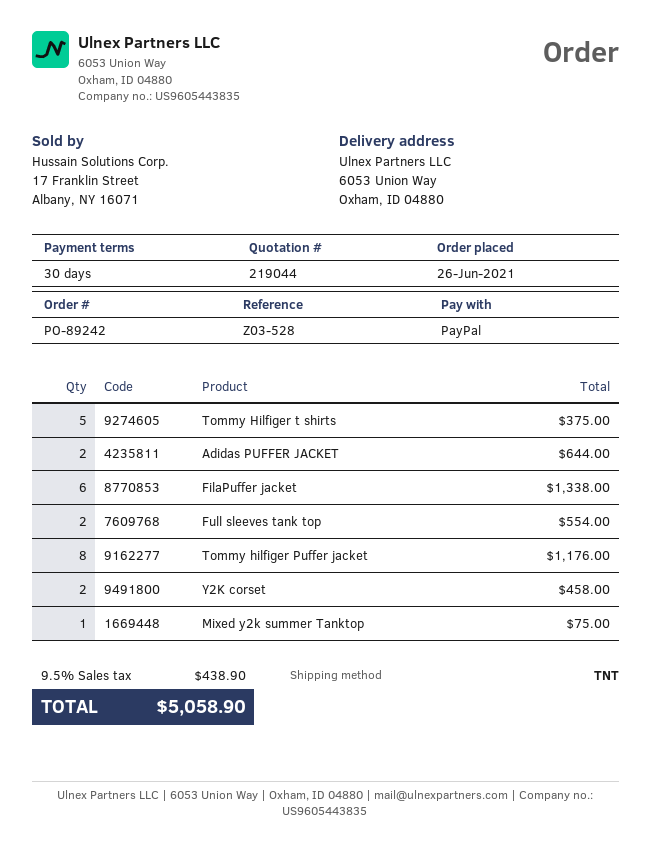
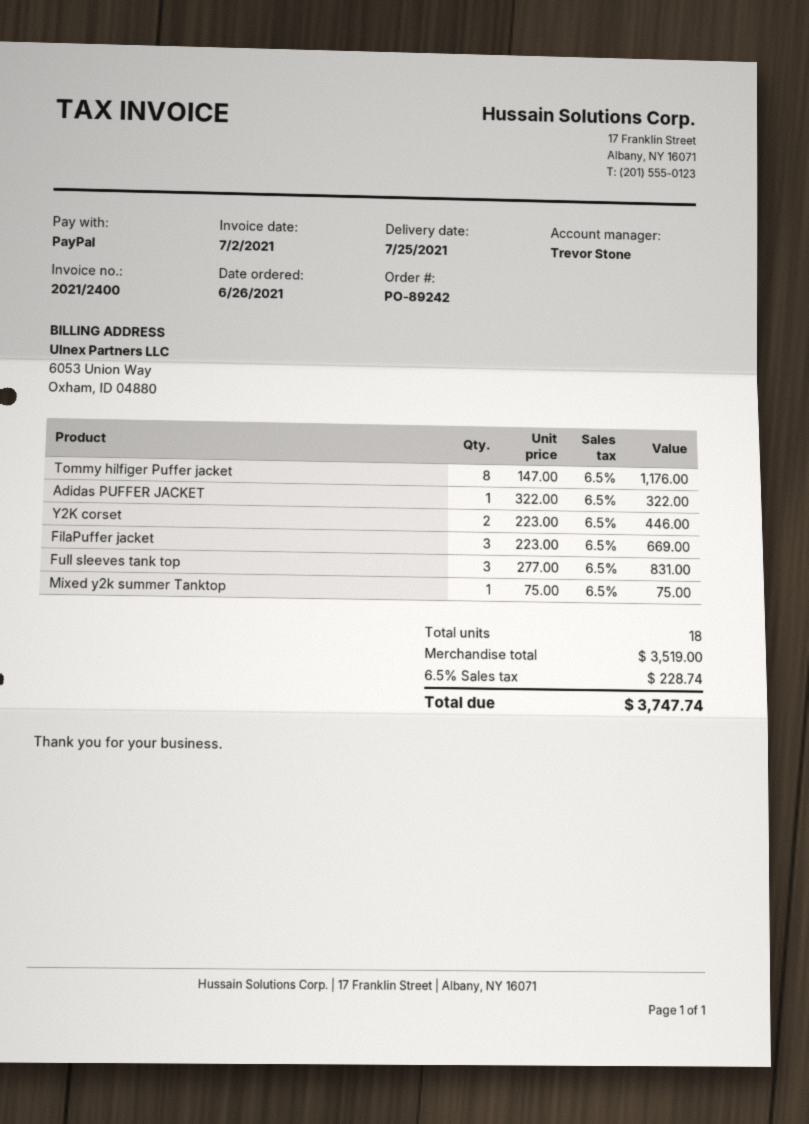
Tommy Hilfiger t shirts: 5 for 375.00 -> none
Adidas PUFFER JACKET: 2 for 644.00 -> 1 for 322.00
FilaPuffer jacket: 6 for 1338.00 -> 3 for 669.00
Full sleeves tank top: 2 for 554.00 -> 3 for 831.00
Y2K corset: 2 for 458.00 -> 2 for 446.00
tax: 9.5% = 438.90 -> 6.5% = 228.74
total: 5058.90 -> 3747.74

